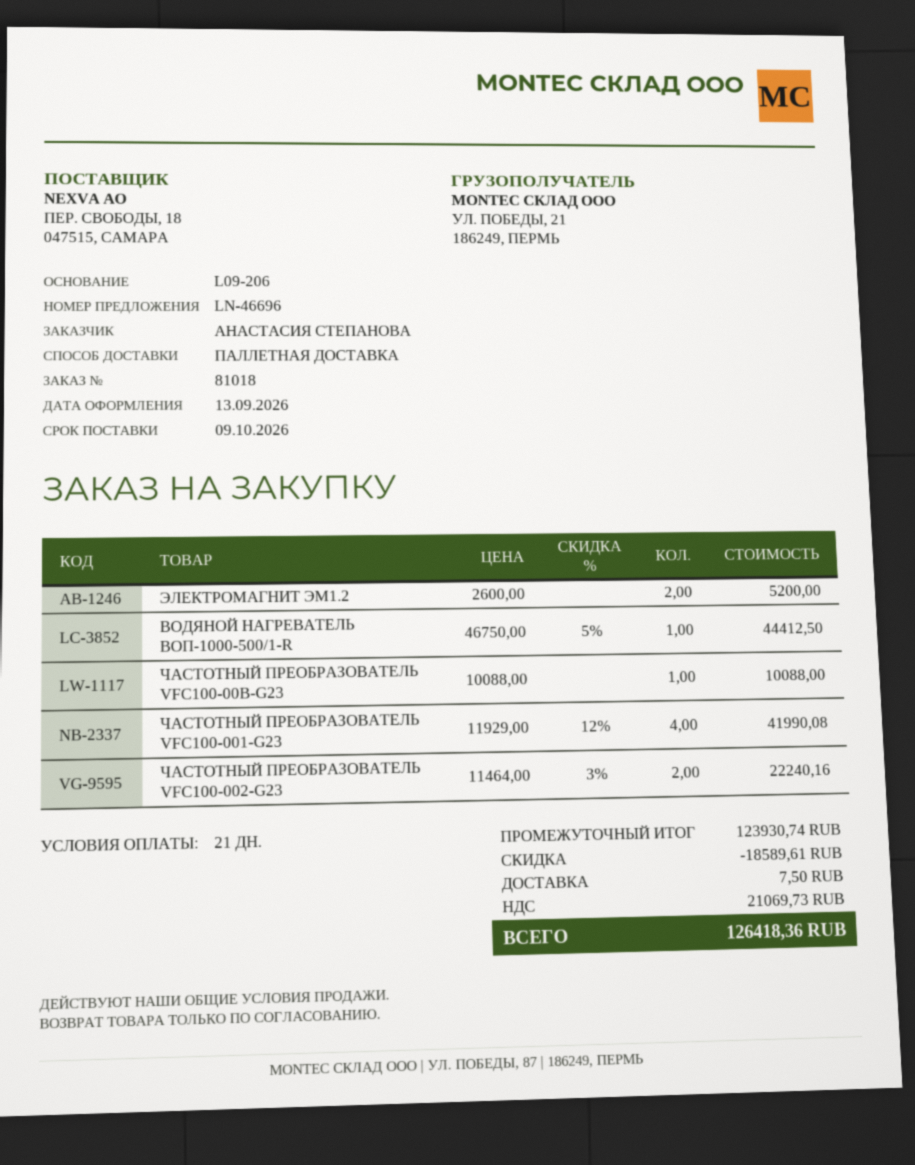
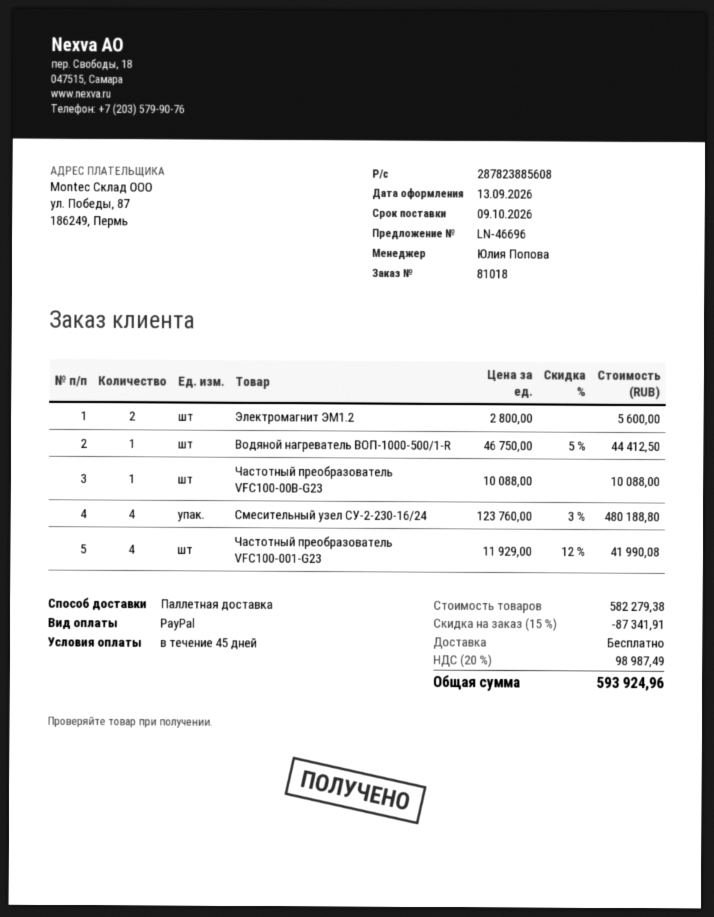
payment terms: 21 days -> 45 days
ЭЛЕКТРОМАГНИТ ЭМ1.2: 2 x 2600.00 = 5200.00 -> 2 x 2800.00 = 5600.00
ЧАСТОТНЫЙ ПРЕОБРАЗОВАТЕЛЬ VFC100-002-G23: 2 x 11464.00 - 3% = 22240.16 -> none
Смесительный узел СУ-2-230-16/24: none -> 4 x 123760.00 - 3% = 480188.80
subtotal: 123930.74 -> 582279.38
discount: 18589.61 -> 87341.91
shipping: 7.50 -> 0.00
tax: 21069.73 -> 98987.49
total: 126418.36 -> 593924.96

